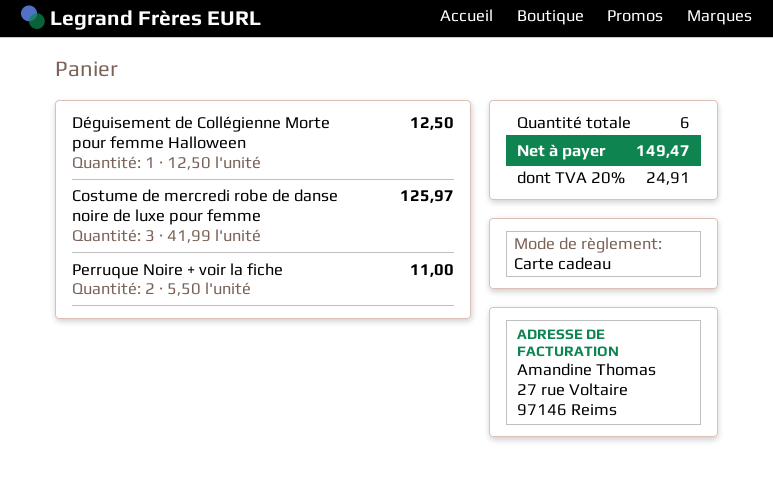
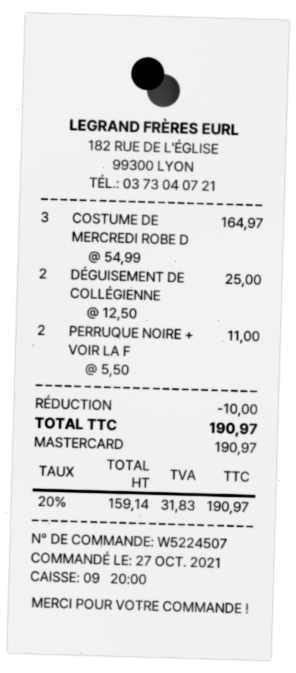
payment method: gift card -> Mastercard
Déguisement de Collégienne Morte pour femme Halloween: 1 x 12.50 = 12.50 -> 2 x 12.50 = 25.00
Costume de mercredi robe de danse noire de luxe pour femme: 3 x 41.99 = 125.97 -> 3 x 54.99 = 164.97
discount: none -> 10.00
tax: 20% = 24.91 -> 20% = 31.83
total: 149.47 -> 190.97

